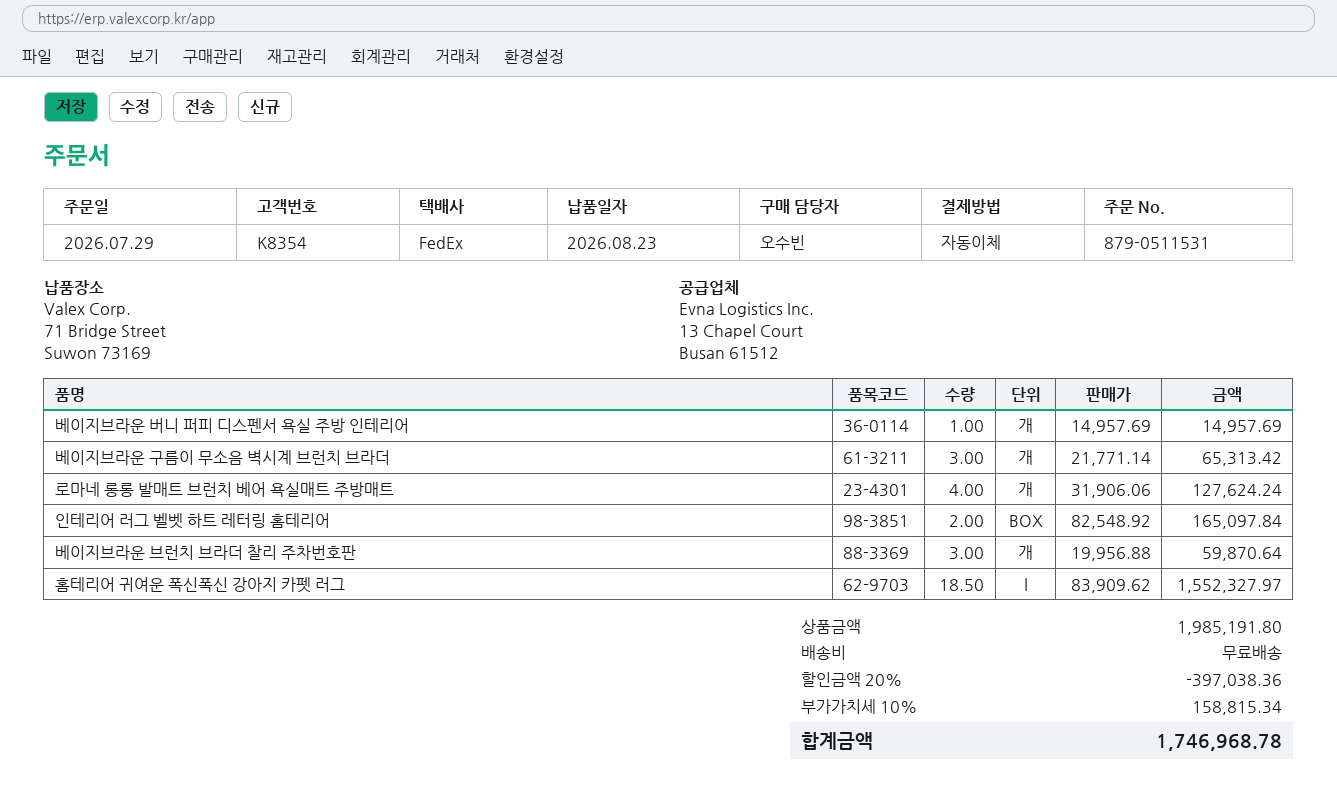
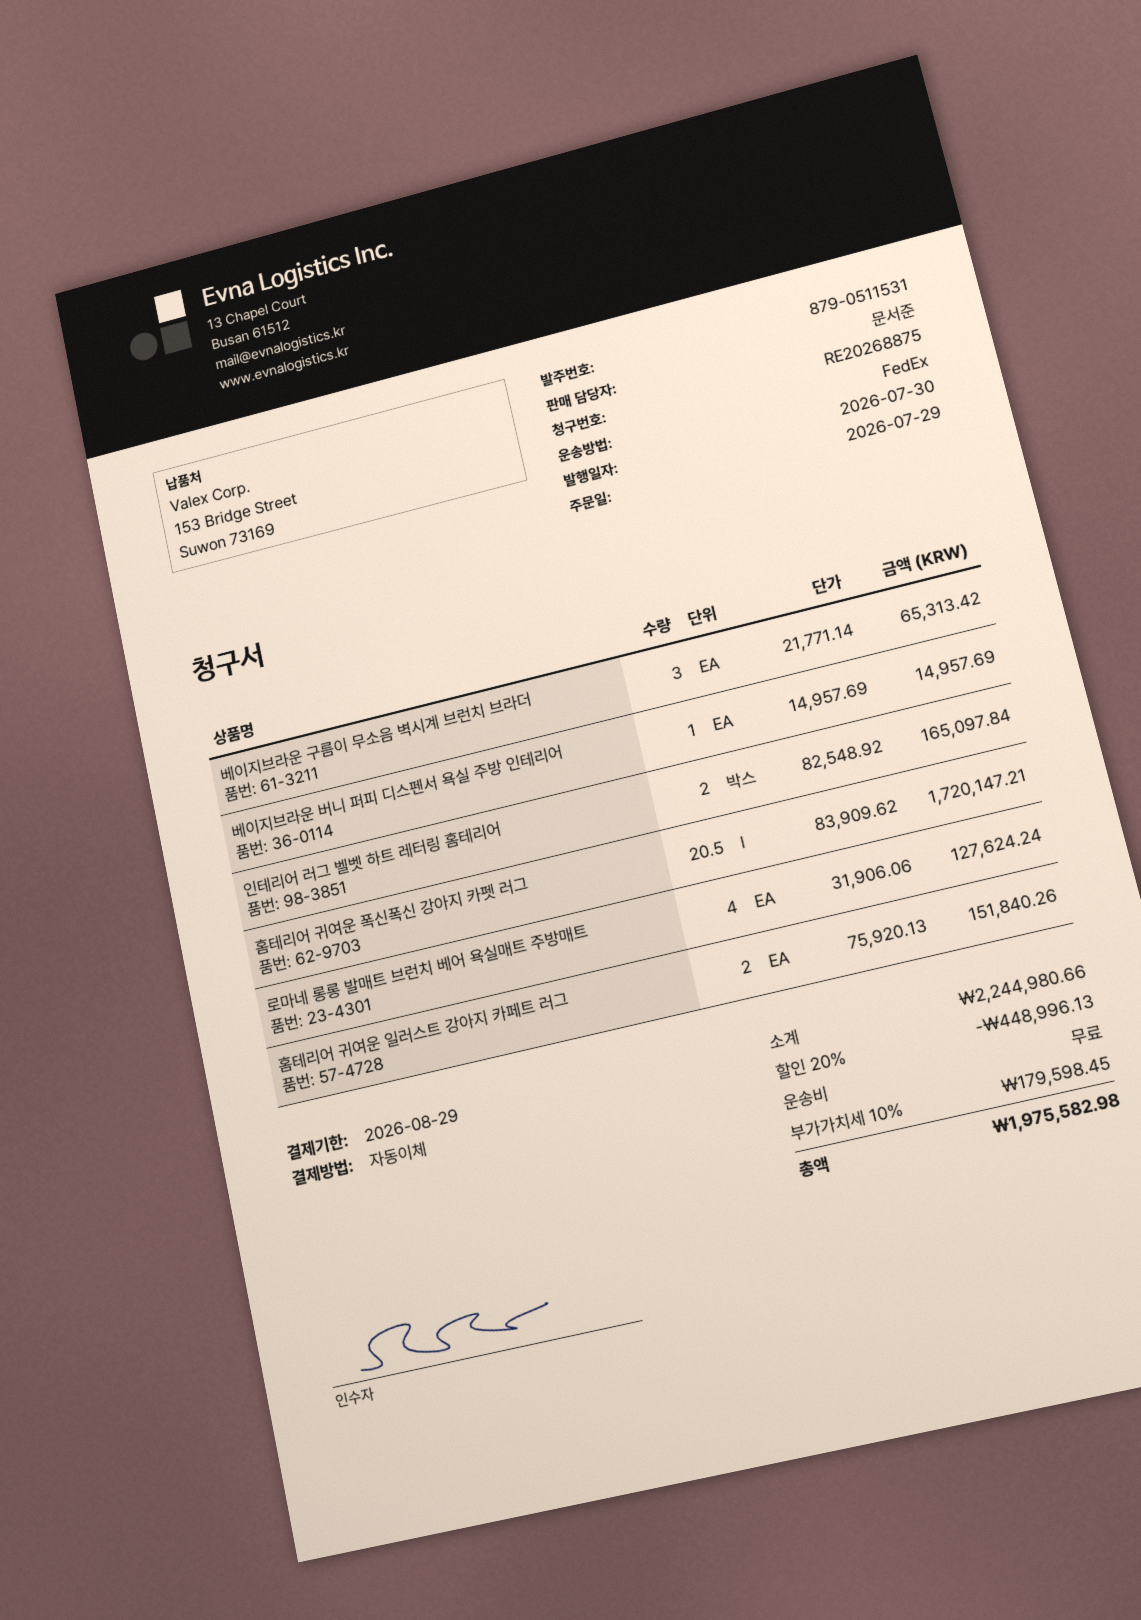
ship to: 71 Bridge Street, Suwon 73169 -> 153 Bridge Street, Suwon 73169
베이지브라운 브런치 브라더 찰리 주차번호판: 3 x 19956.88 = 59870.64 -> none
홈테리어 귀여운 폭신폭신 강아지 카펫 러그: 18.5 x 83909.62 = 1552327.97 -> 20.5 x 83909.62 = 1720147.21
홈테리어 귀여운 일러스트 강아지 카페트 러그: none -> 2 x 75920.13 = 151840.26
subtotal: 1985191.80 -> 2244980.66
discount: 20% = 397038.36 -> 20% = 448996.13
tax: 10% = 158815.34 -> 10% = 179598.45
total: 1746968.78 -> 1975582.98

